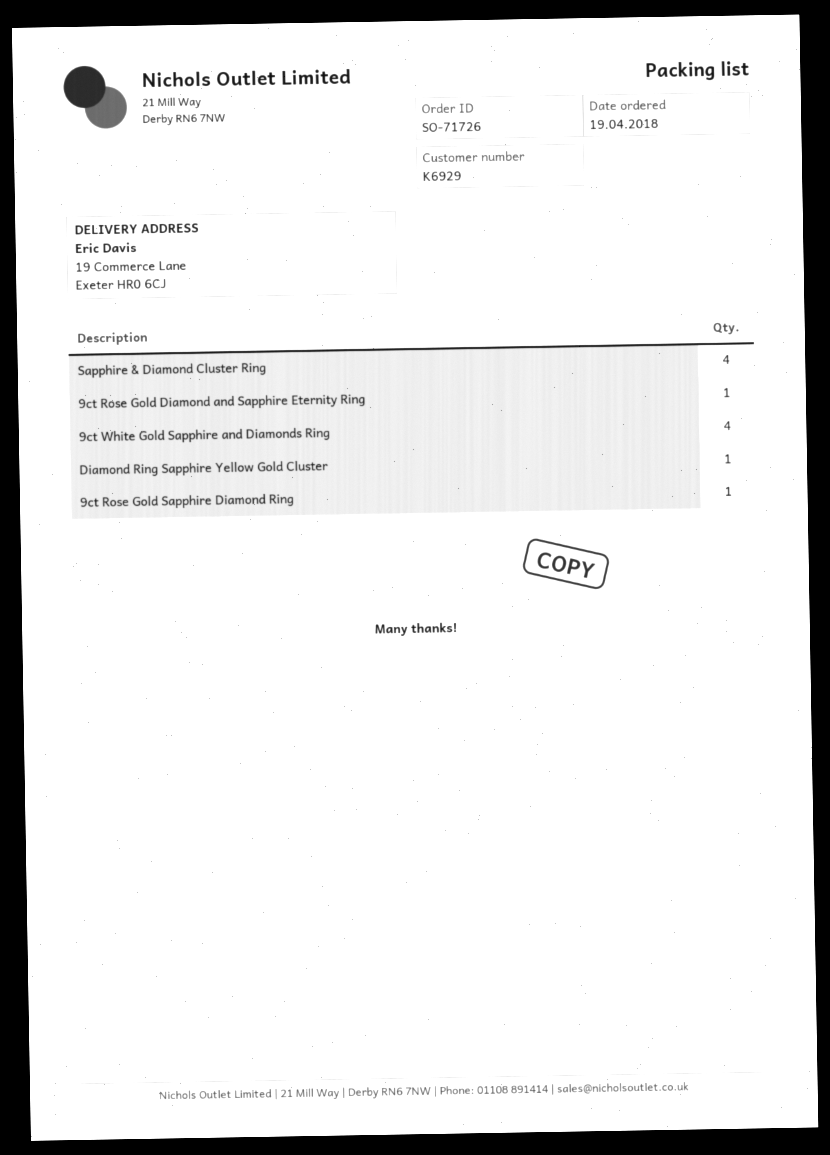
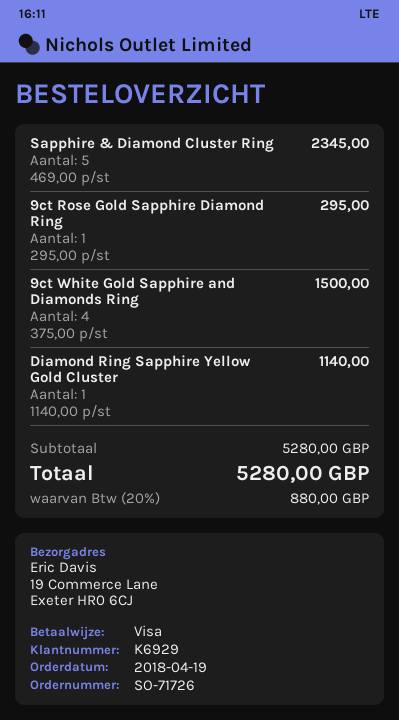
Sapphire & Diamond Cluster Ring: 4 -> 5
9ct Rose Gold Diamond and Sapphire Eternity Ring: 1 -> none

